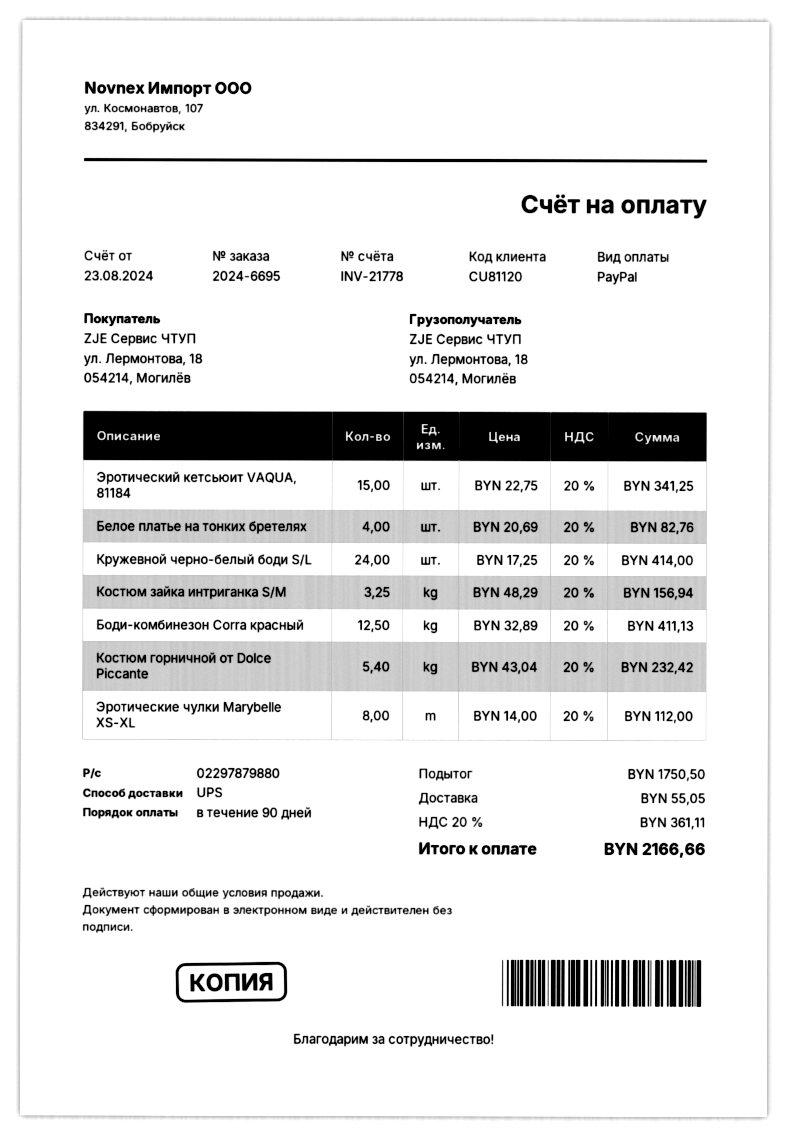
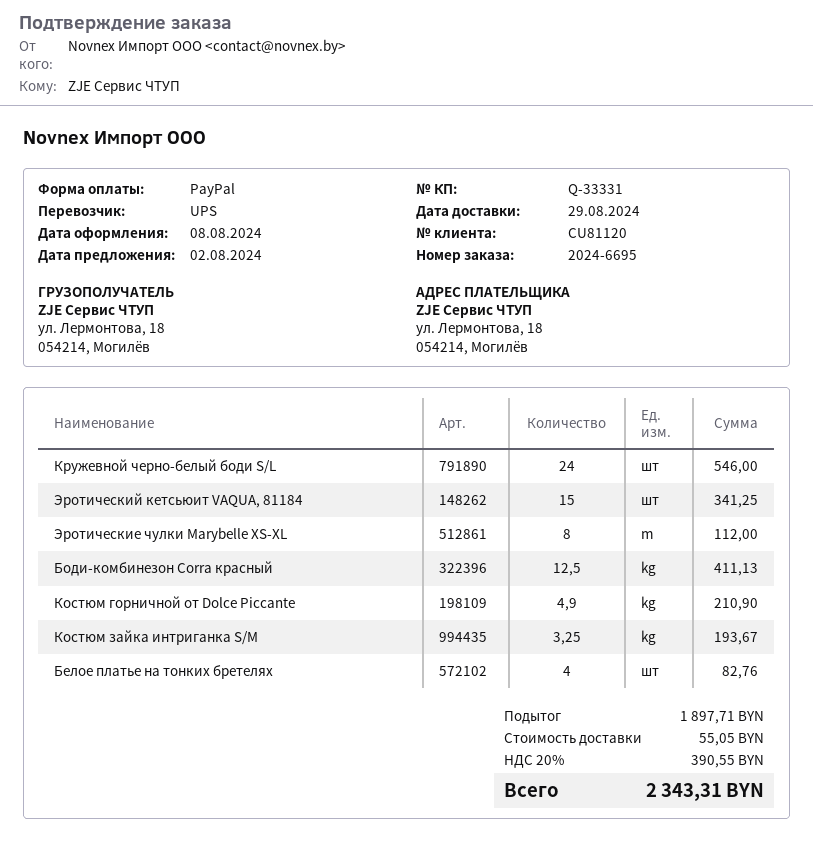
Кружевной черно-белый боди S/L: 24 for 414.00 -> 24 for 546.00
Костюм зайка интриганка S/M: 3.25 for 156.94 -> 3.25 for 193.67
Костюм горничной от Dolce Piccante: 5.4 for 232.42 -> 4.9 for 210.90
subtotal: 1750.50 -> 1897.71
tax: 20% = 361.11 -> 20% = 390.55
total: 2166.66 -> 2343.31

